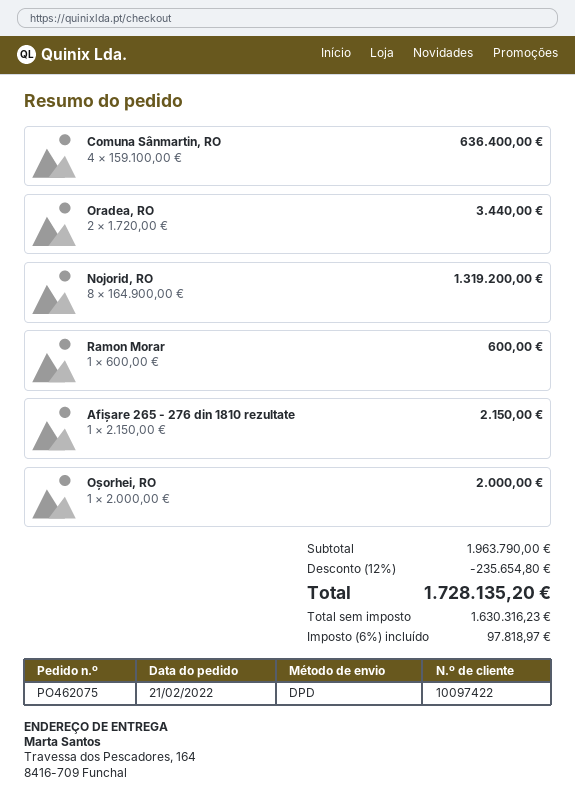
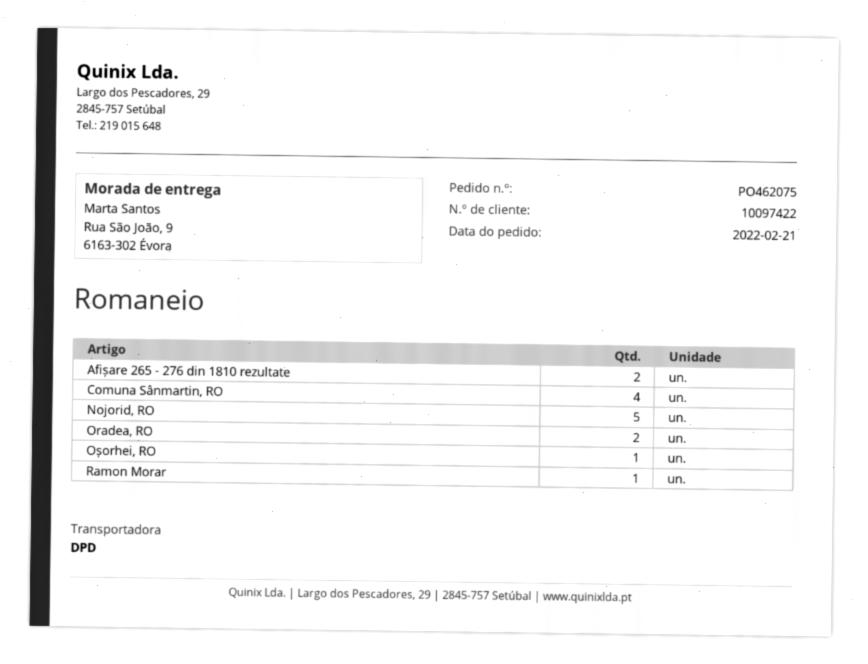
ship to: Travessa dos Pescadores, 164, 8416-709 Funchal -> Rua São João, 9, 6163-302 Évora
Nojorid, RO: 8 -> 5
Afișare 265 - 276 din 1810 rezultate: 1 -> 2

